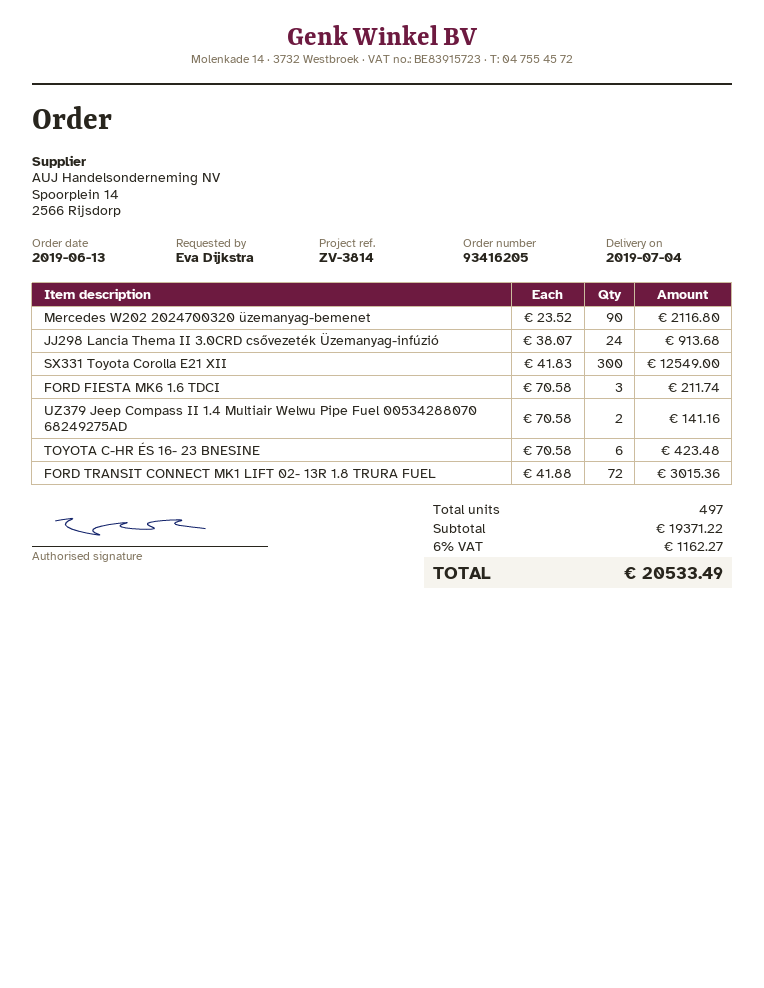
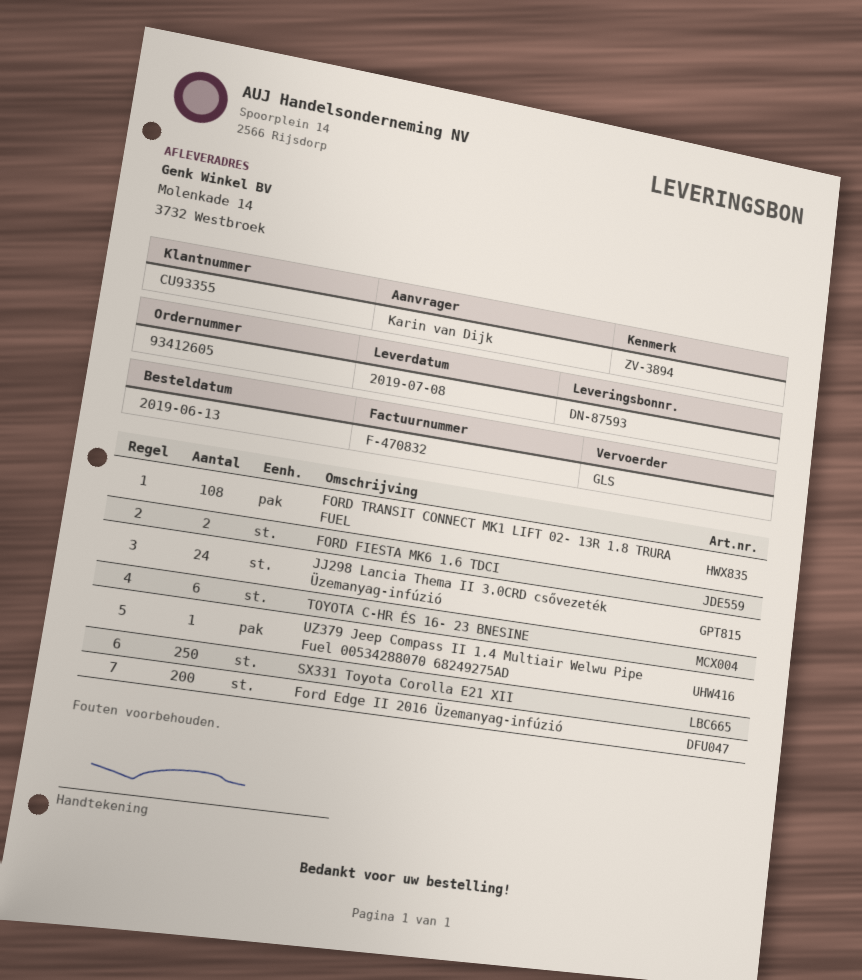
order number: 93416205 -> 93412605
delivery date: 2019-07-04 -> 2019-07-08
reference: ZV-3814 -> ZV-3894
ordered by: Eva Dijkstra -> Karin van Dijk
Mercedes W202 2024700320 üzemanyag-bemenet: 90 -> none
SX331 Toyota Corolla E21 XII: 300 -> 250
FORD FIESTA MK6 1.6 TDCI: 3 -> 2
UZ379 Jeep Compass II 1.4 Multiair Welwu Pipe Fuel 00534288070 68249275AD: 2 -> 1
FORD TRANSIT CONNECT MK1 LIFT 02- 13R 1.8 TRURA FUEL: 72 -> 108
Ford Edge II 2016 Üzemanyag-infúzió: none -> 200

